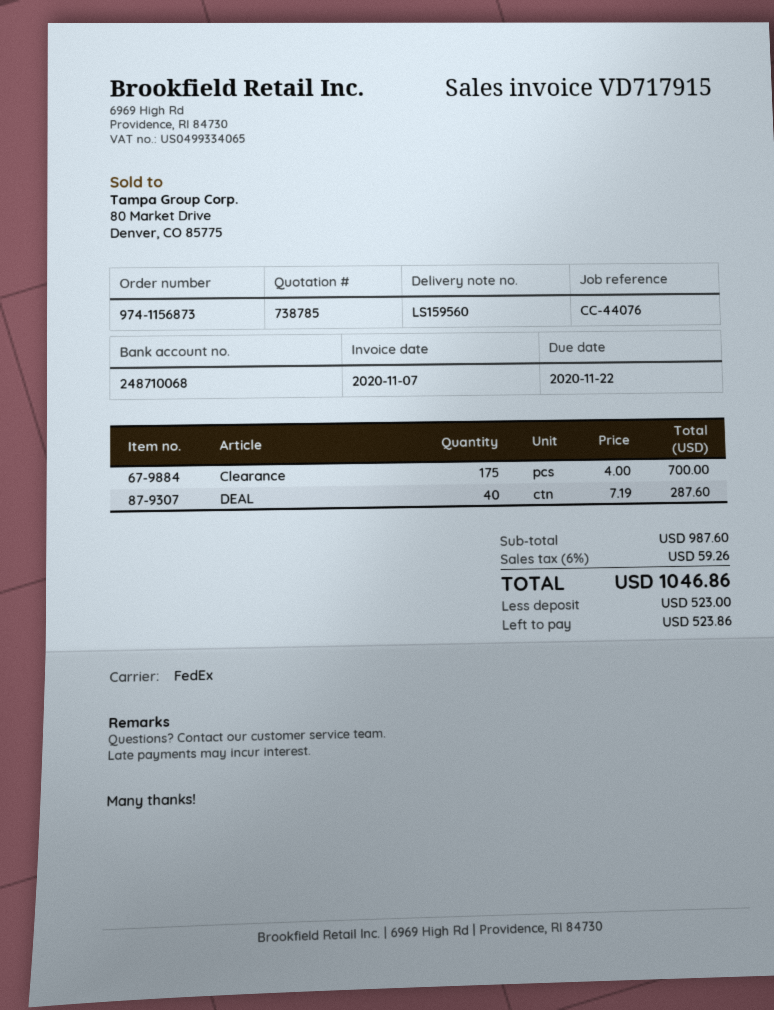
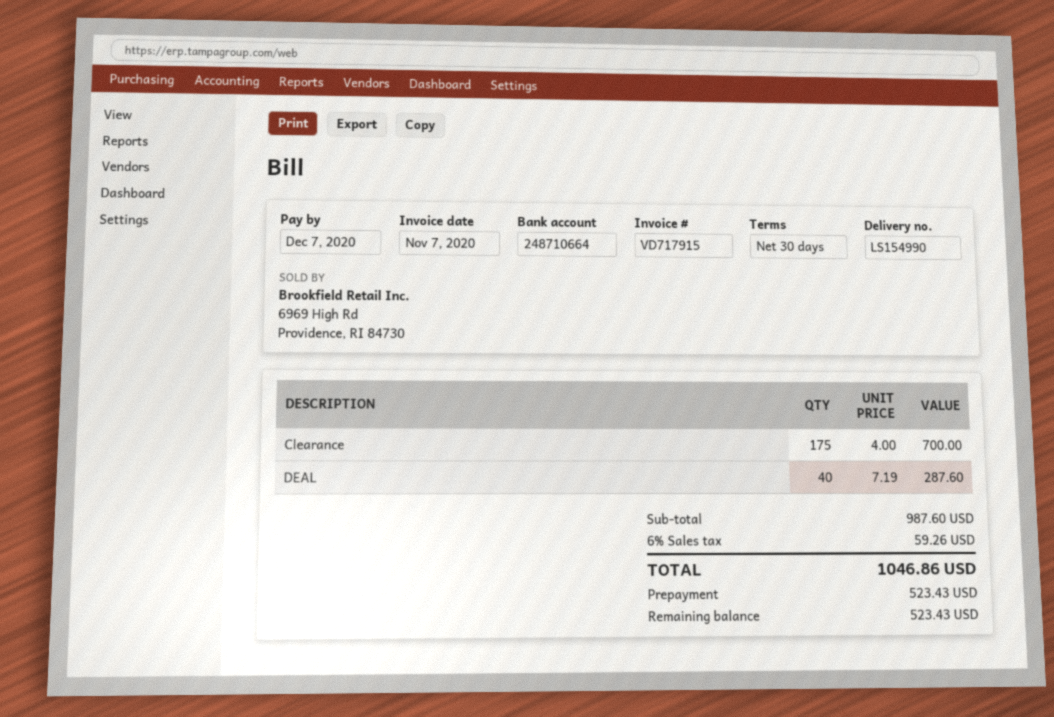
delivery note number: LS159560 -> LS154990
due date: 2020-11-22 -> 2020-12-07
bank account: 248710068 -> 248710664
deposit: 523.00 -> 523.43
balance: 523.86 -> 523.43

